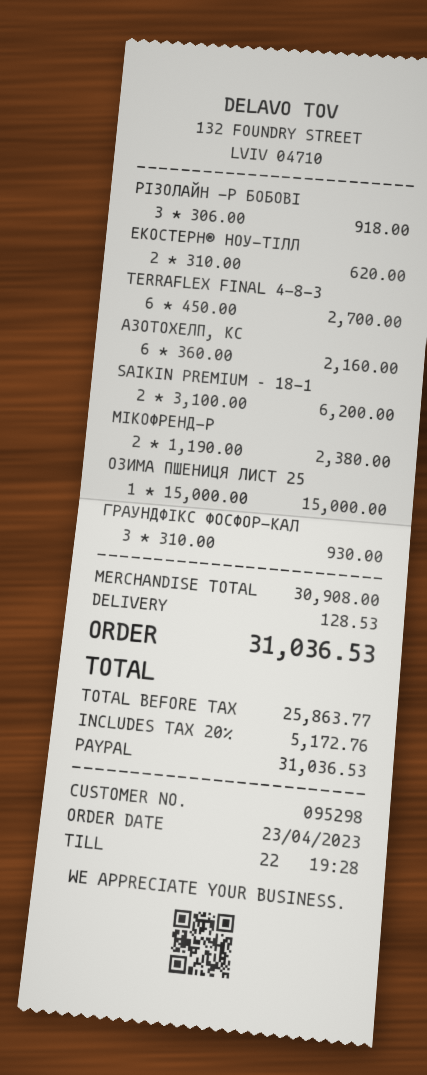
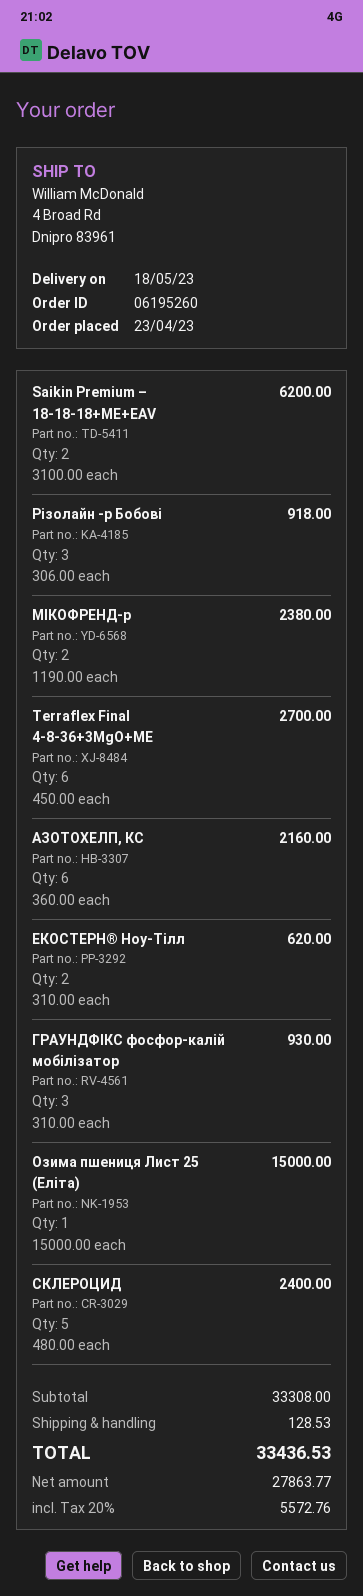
СКЛЕРОЦИД: none -> 5 x 480.00 = 2400.00
subtotal: 30908.00 -> 33308.00
net: 25863.77 -> 27863.77
tax: 20% = 5172.76 -> 20% = 5572.76
total: 31036.53 -> 33436.53

